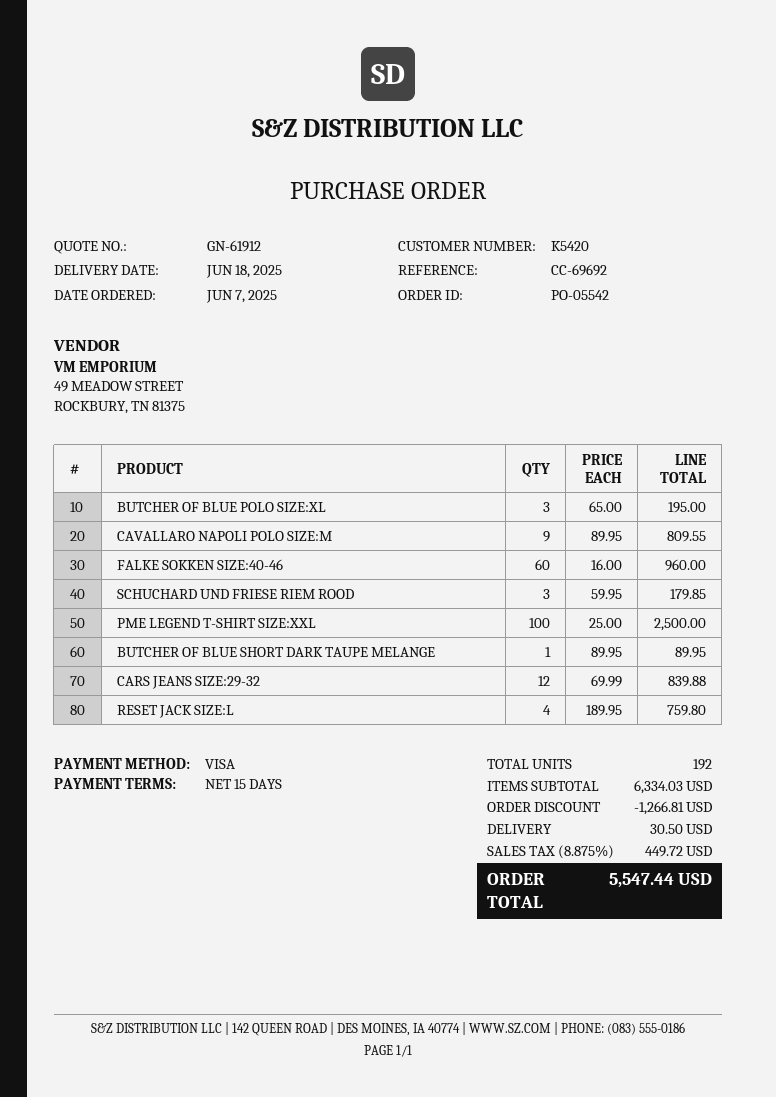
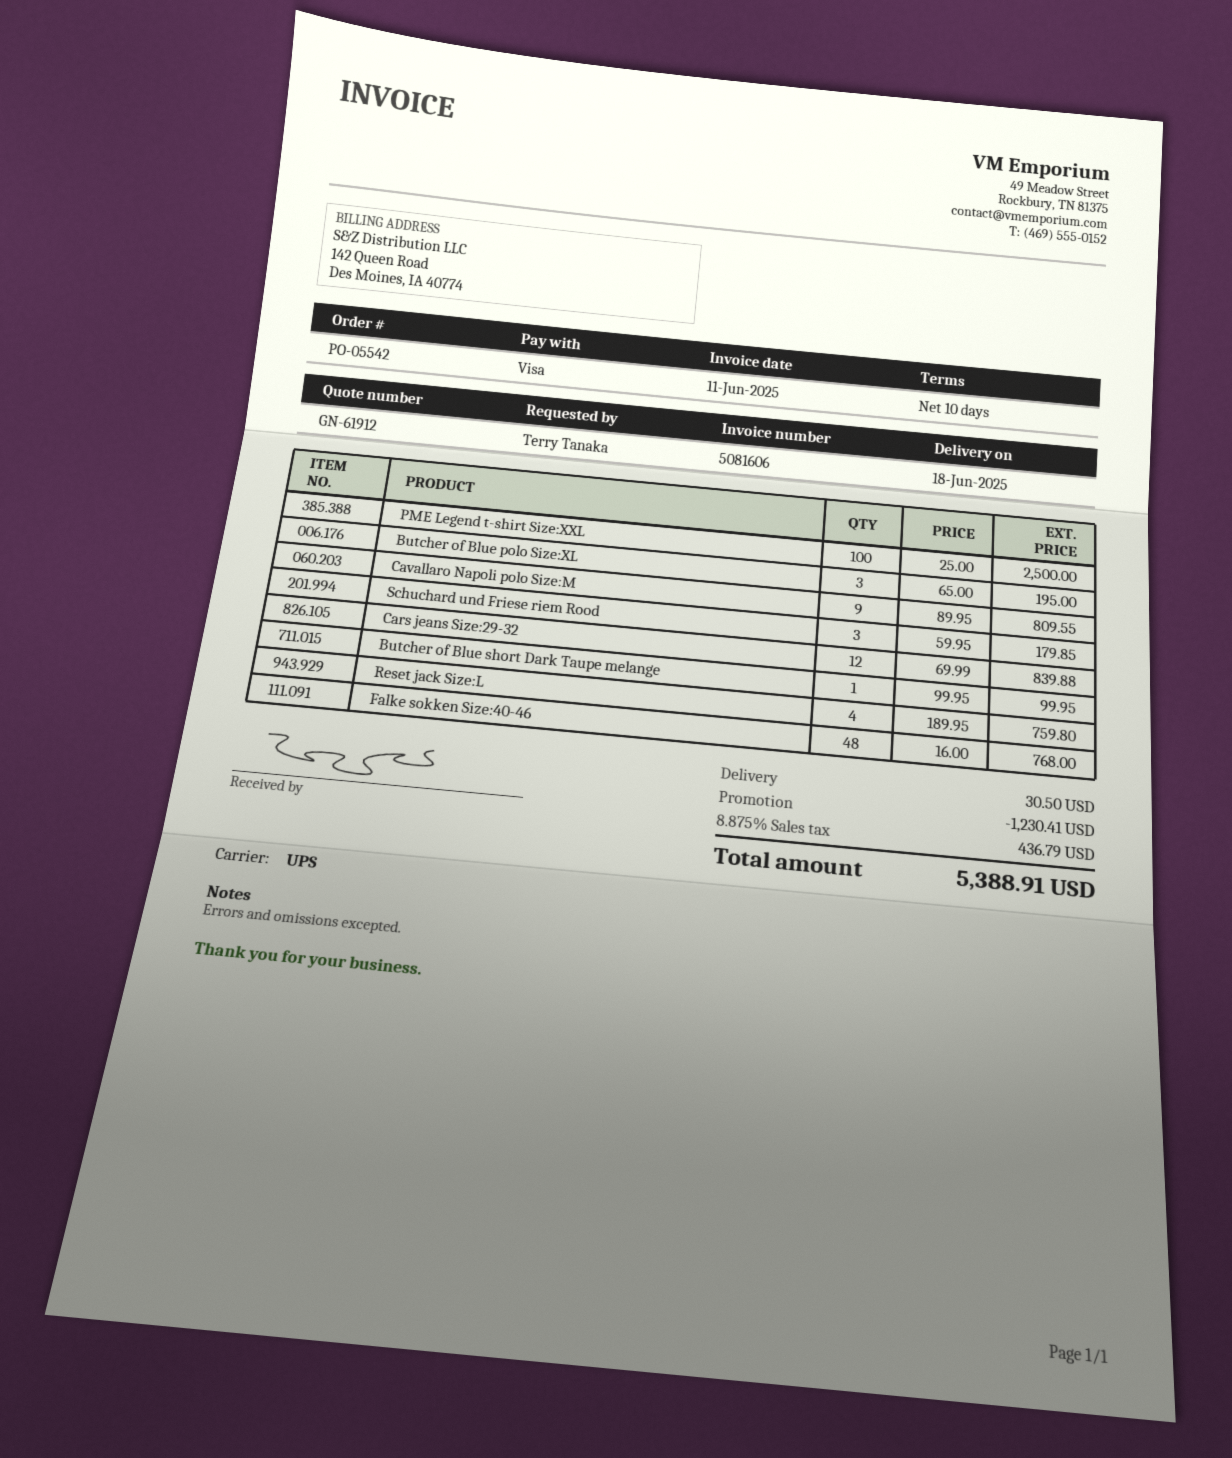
payment terms: 15 days -> 10 days
FALKE SOKKEN SIZE:40-46: 60 x 16.00 = 960.00 -> 48 x 16.00 = 768.00
BUTCHER OF BLUE SHORT DARK TAUPE MELANGE: 1 x 89.95 = 89.95 -> 1 x 99.95 = 99.95
discount: 1266.81 -> 1230.41
tax: 8.875% = 449.72 -> 8.875% = 436.79
total: 5547.44 -> 5388.91

